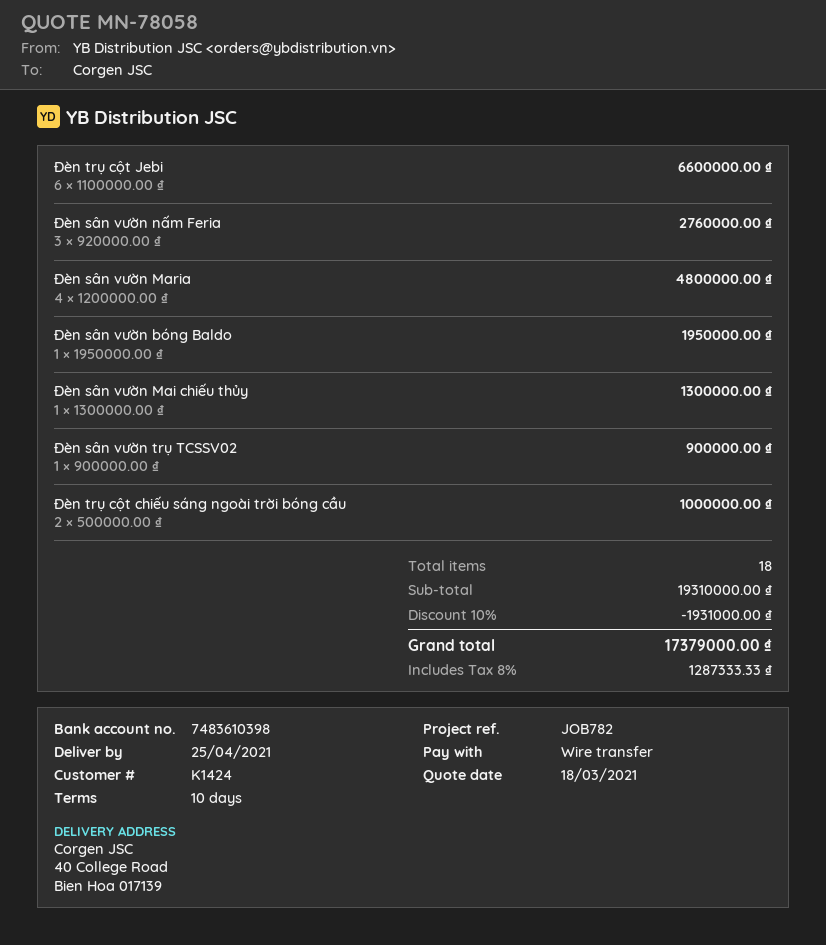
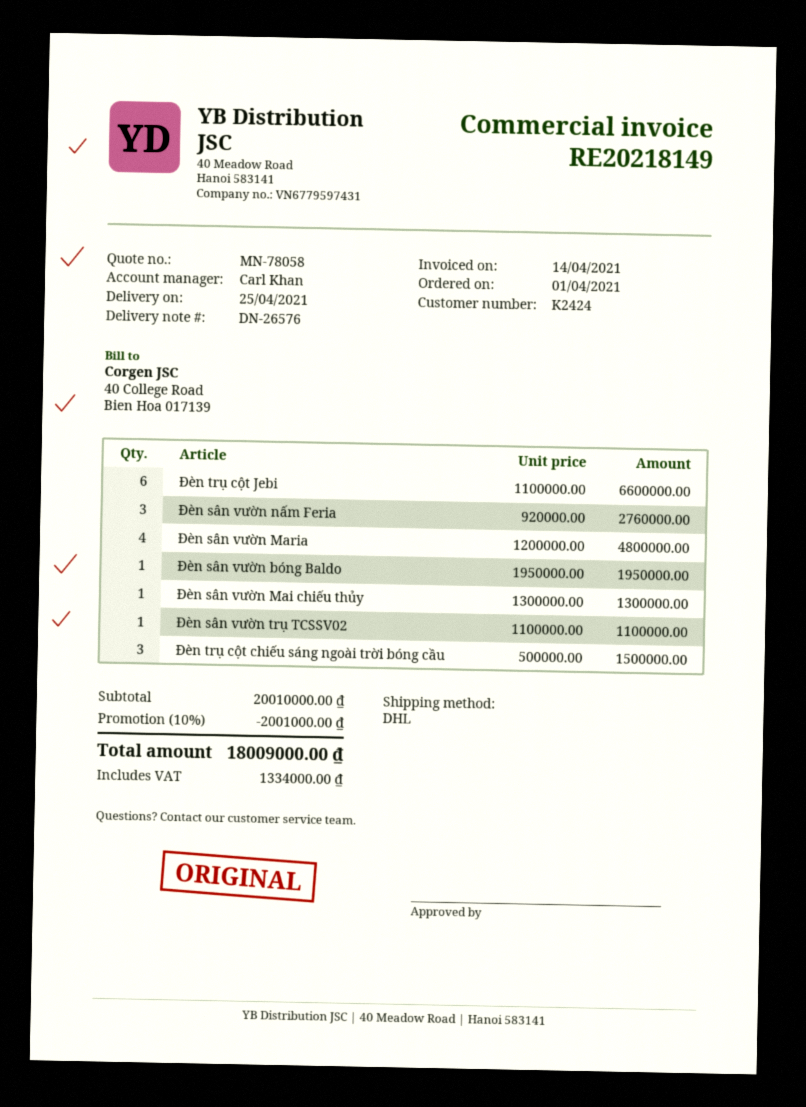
customer number: K1424 -> K2424
Đèn sân vườn trụ TCSSV02: 1 x 900000.00 = 900000.00 -> 1 x 1100000.00 = 1100000.00
Đèn trụ cột chiếu sáng ngoài trời bóng cầu: 2 x 500000.00 = 1000000.00 -> 3 x 500000.00 = 1500000.00
subtotal: 19310000.00 -> 20010000.00
discount: 10% = 1931000.00 -> 10% = 2001000.00
tax: 1287333.33 -> 1334000.00
total: 17379000.00 -> 18009000.00

